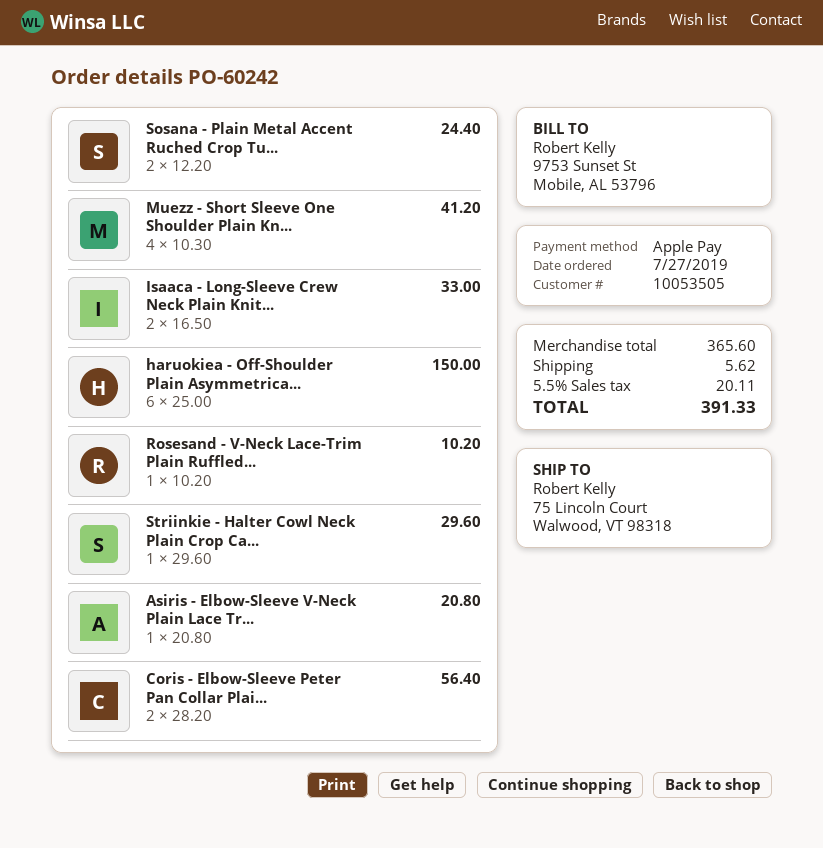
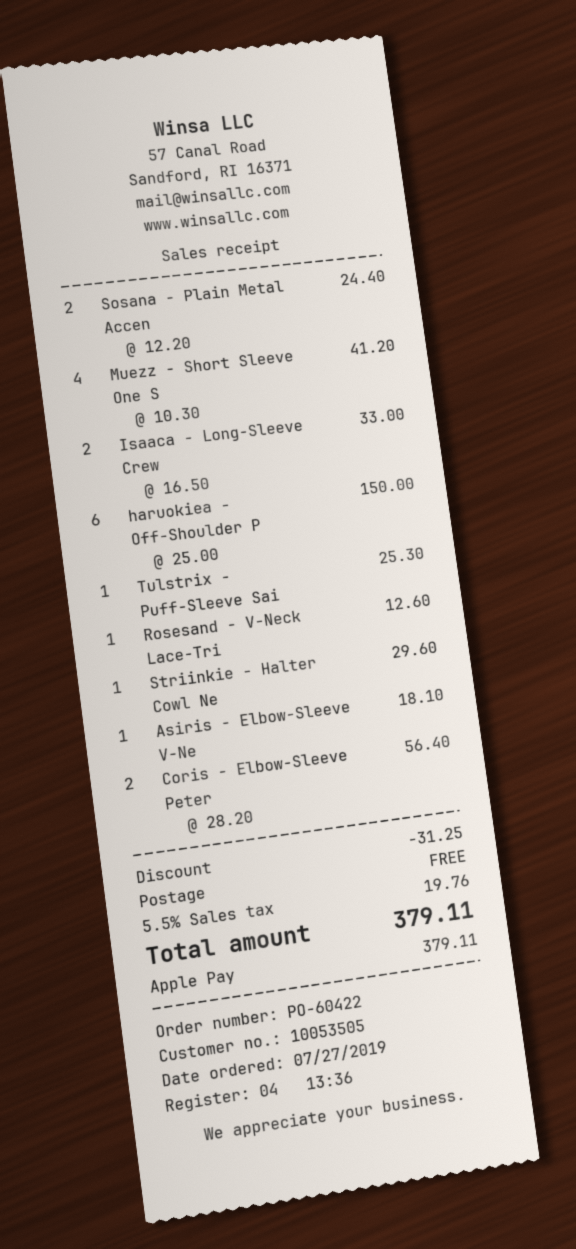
order number: PO-60242 -> PO-60422
Rosesand - V-Neck Lace-Trim Plain Ruffled...: 1 x 10.20 = 10.20 -> 1 x 12.60 = 12.60
Asiris - Elbow-Sleeve V-Neck Plain Lace Tr...: 1 x 20.80 = 20.80 -> 1 x 18.10 = 18.10
Tulstrix - Puff-Sleeve Sai: none -> 1 x 25.30 = 25.30
discount: none -> 31.25
shipping: 5.62 -> 0.00
tax: 5.5% = 20.11 -> 5.5% = 19.76
total: 391.33 -> 379.11

